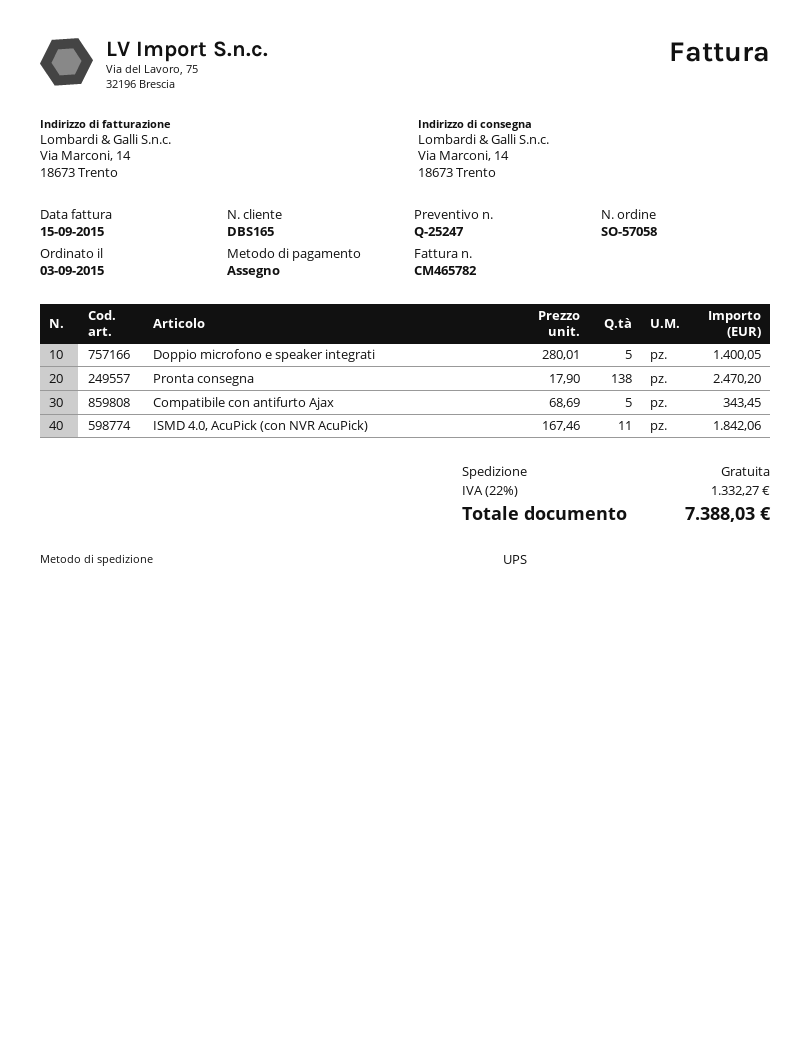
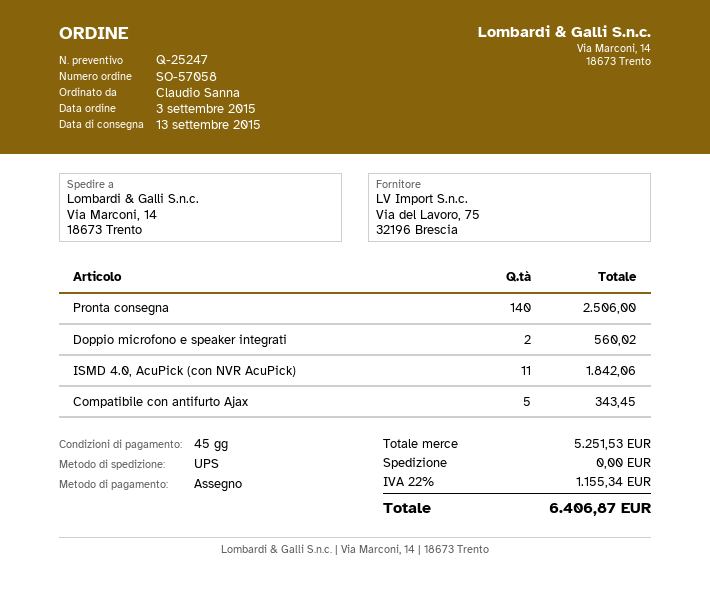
Doppio microfono e speaker integrati: 5 for 1400.05 -> 2 for 560.02
Pronta consegna: 138 for 2470.20 -> 140 for 2506.00
tax: 22% = 1332.27 -> 22% = 1155.34
total: 7388.03 -> 6406.87

